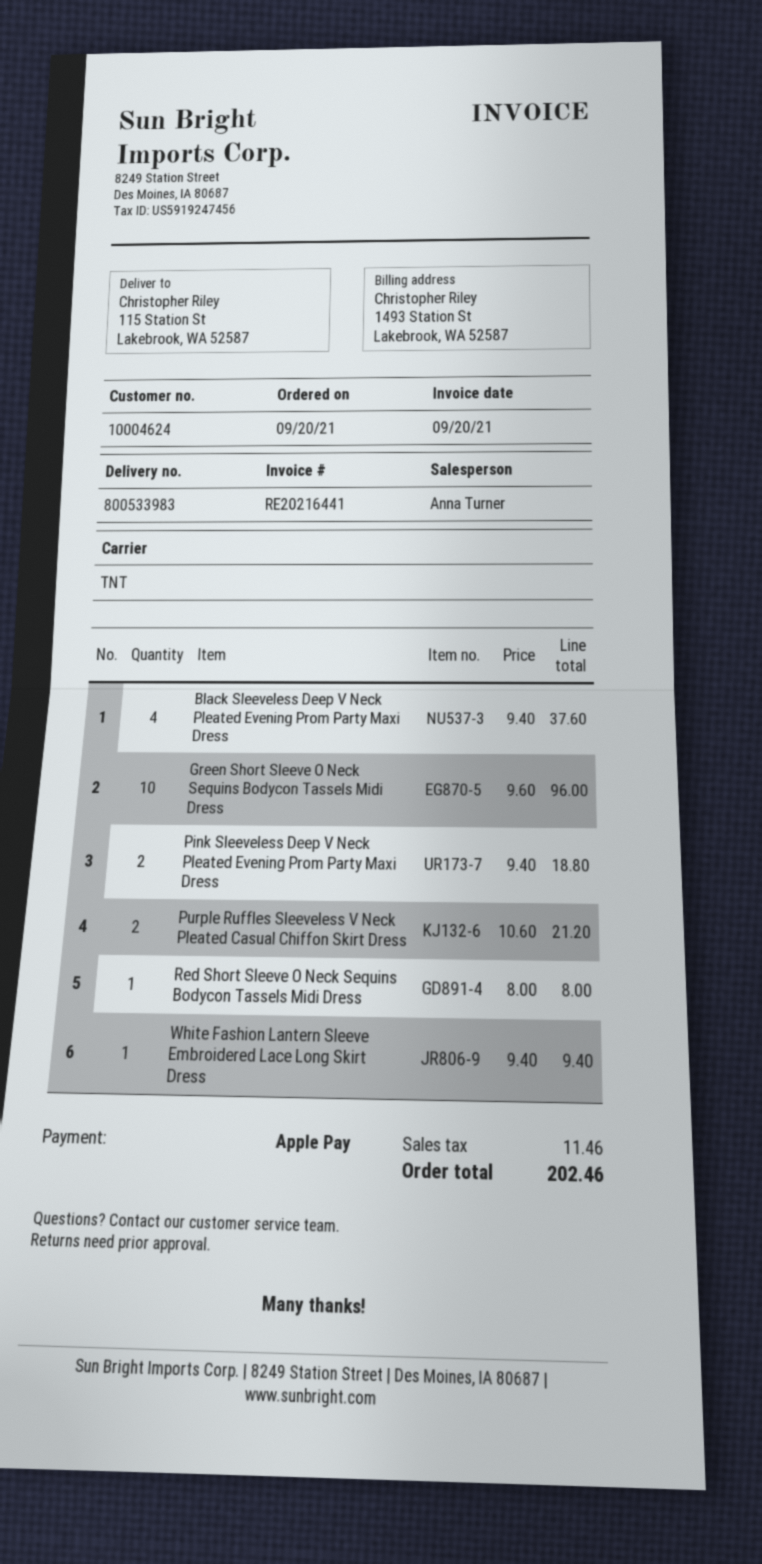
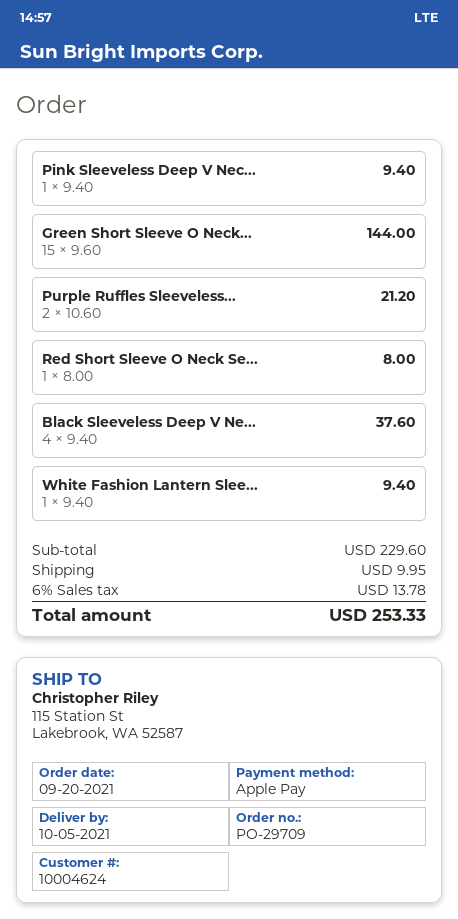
Green Short Sleeve O Neck Sequins Bodycon Tassels Midi Dress: 10 x 9.60 = 96.00 -> 15 x 9.60 = 144.00
Pink Sleeveless Deep V Neck Pleated Evening Prom Party Maxi Dress: 2 x 9.40 = 18.80 -> 1 x 9.40 = 9.40
shipping: none -> 9.95
tax: 11.46 -> 13.78
total: 202.46 -> 253.33

